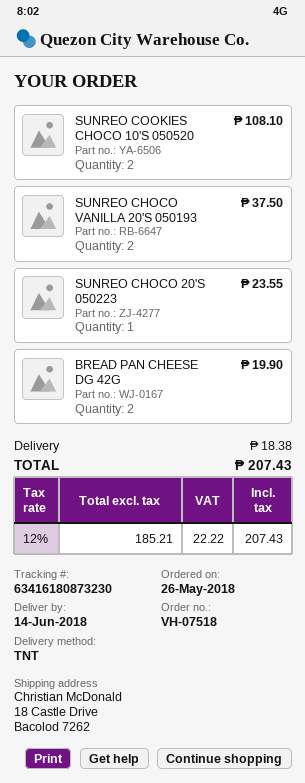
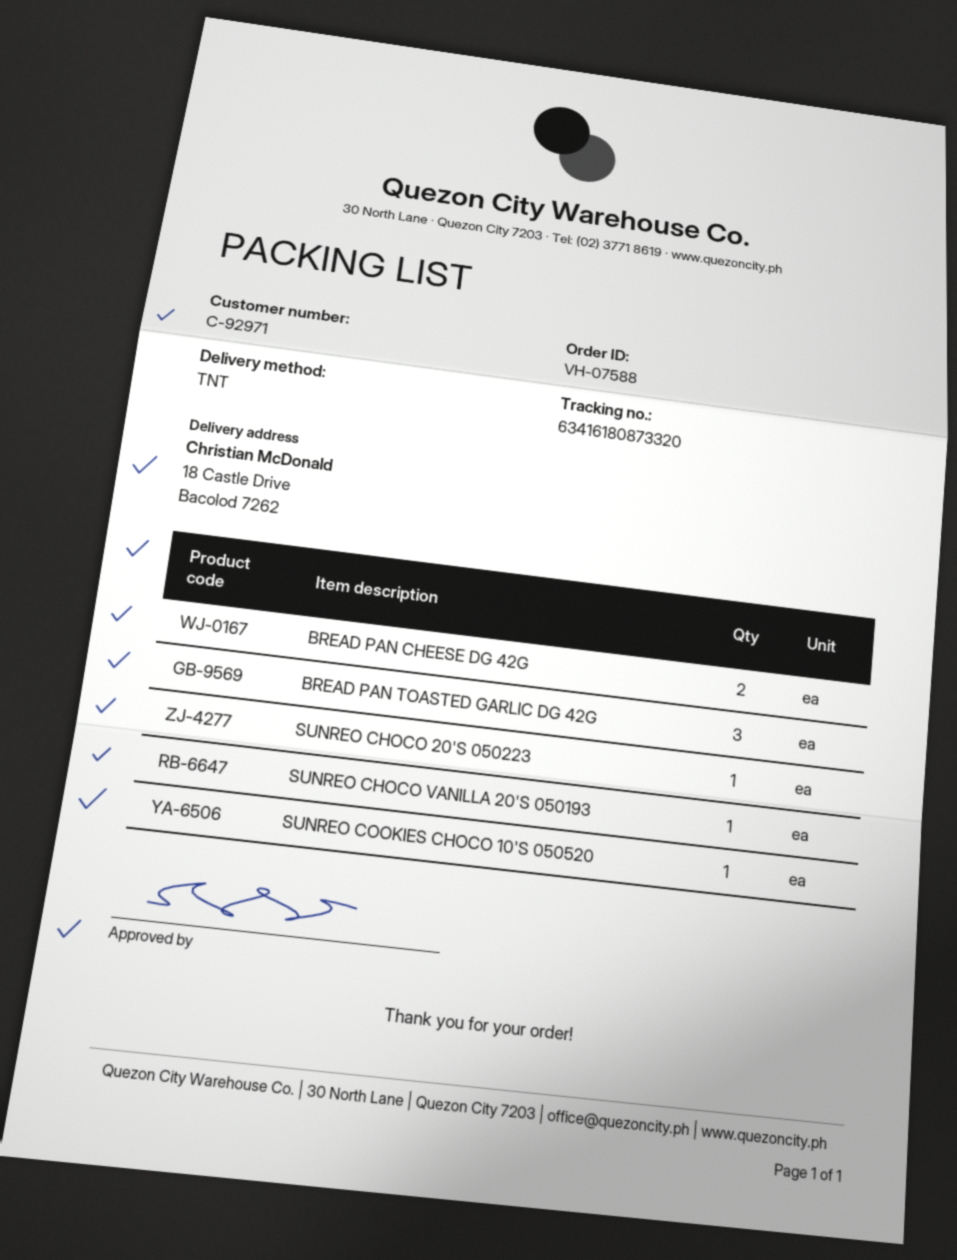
order number: VH-07518 -> VH-07588
tracking number: 63416180873230 -> 63416180873320
SUNREO COOKIES CHOCO 10'S 050520: 2 -> 1
SUNREO CHOCO VANILLA 20'S 050193: 2 -> 1
BREAD PAN TOASTED GARLIC DG 42G: none -> 3

